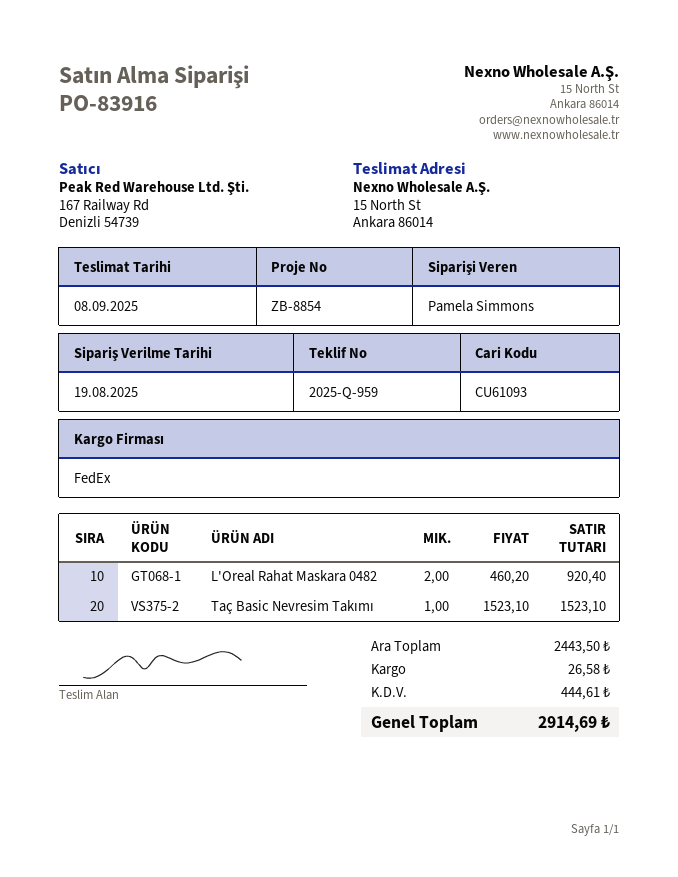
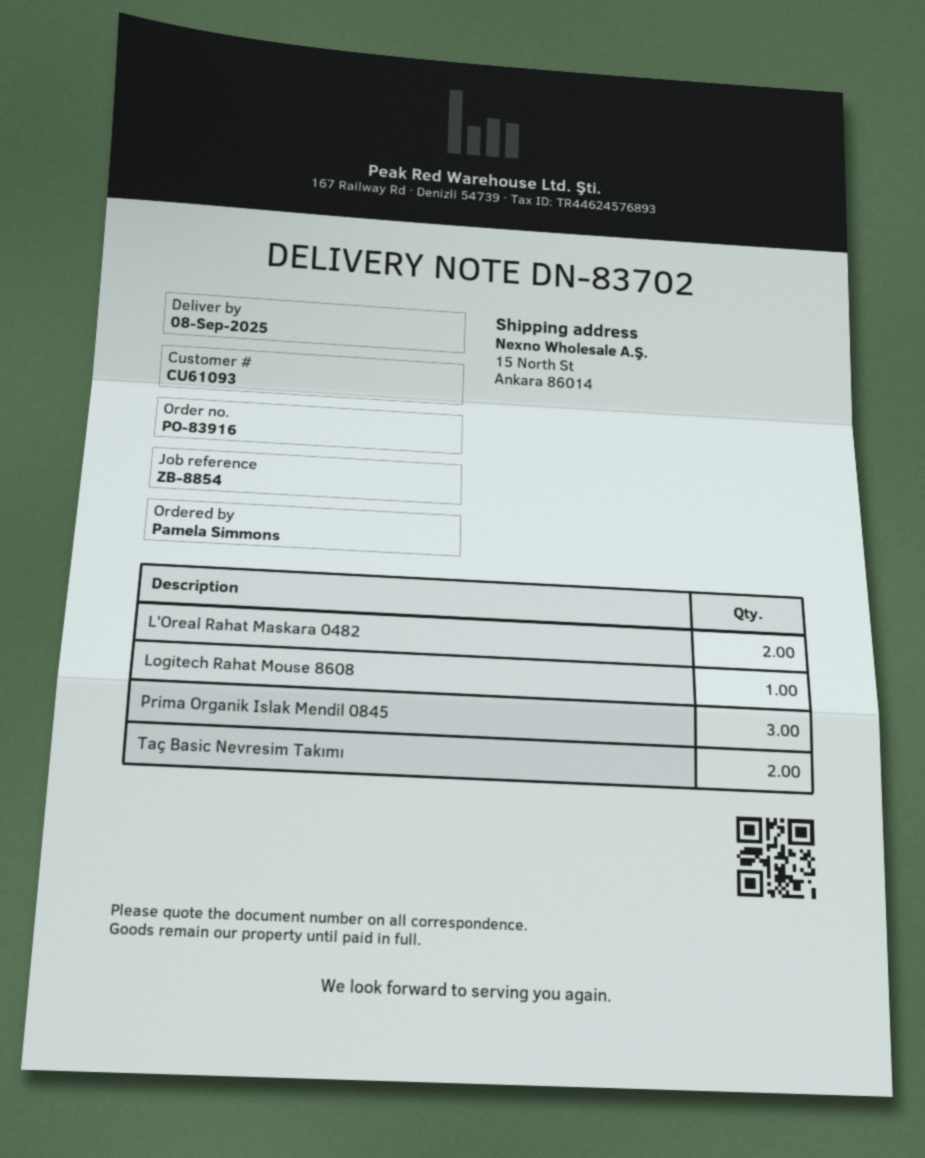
Taç Basic Nevresim Takımı: 1 -> 2
Logitech Rahat Mouse 8608: none -> 1
Prima Organik Islak Mendil 0845: none -> 3

